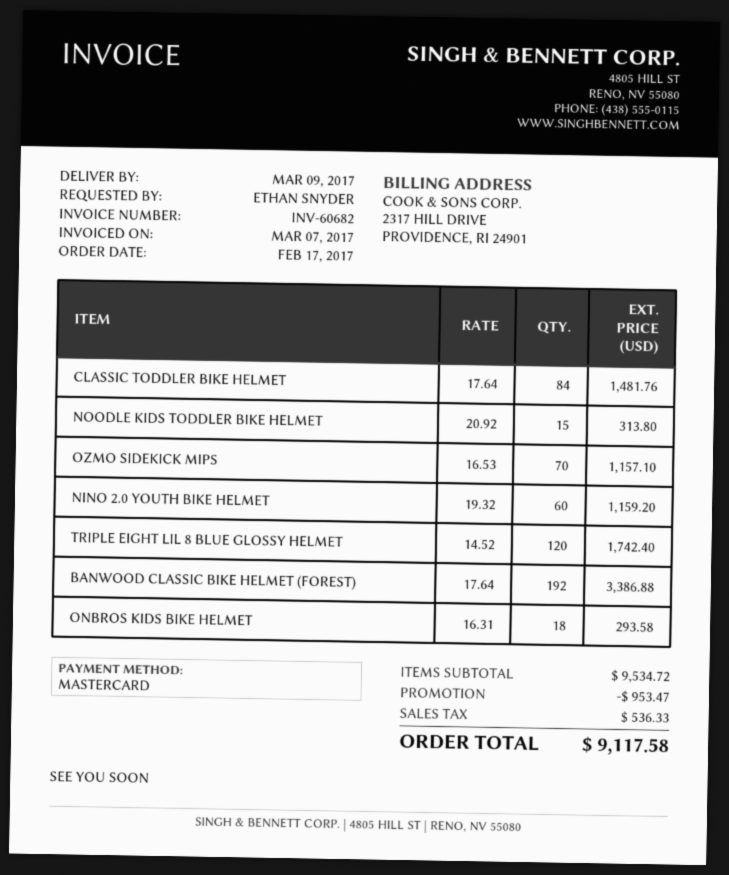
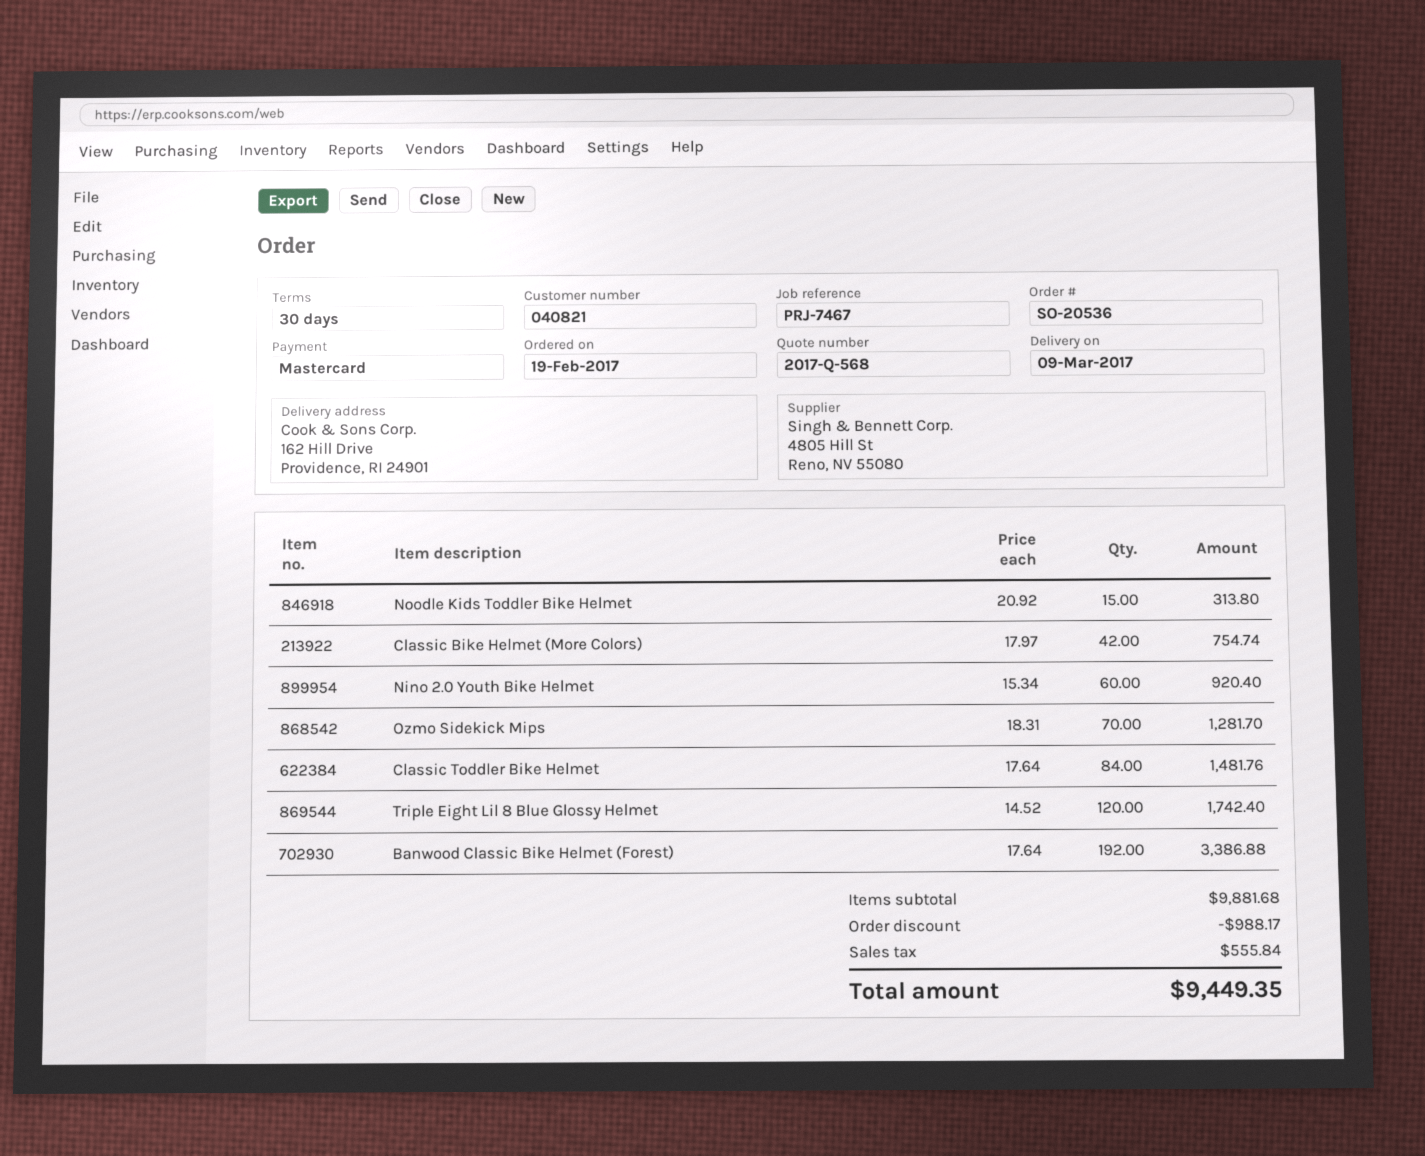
order date: 2017-02-17 -> 2017-02-19
OZMO SIDEKICK MIPS: 70 x 16.53 = 1157.10 -> 70 x 18.31 = 1281.70
NINO 2.0 YOUTH BIKE HELMET: 60 x 19.32 = 1159.20 -> 60 x 15.34 = 920.40
ONBROS KIDS BIKE HELMET: 18 x 16.31 = 293.58 -> none
Classic Bike Helmet (More Colors): none -> 42 x 17.97 = 754.74
subtotal: 9534.72 -> 9881.68
discount: 953.47 -> 988.17
tax: 536.33 -> 555.84
total: 9117.58 -> 9449.35

